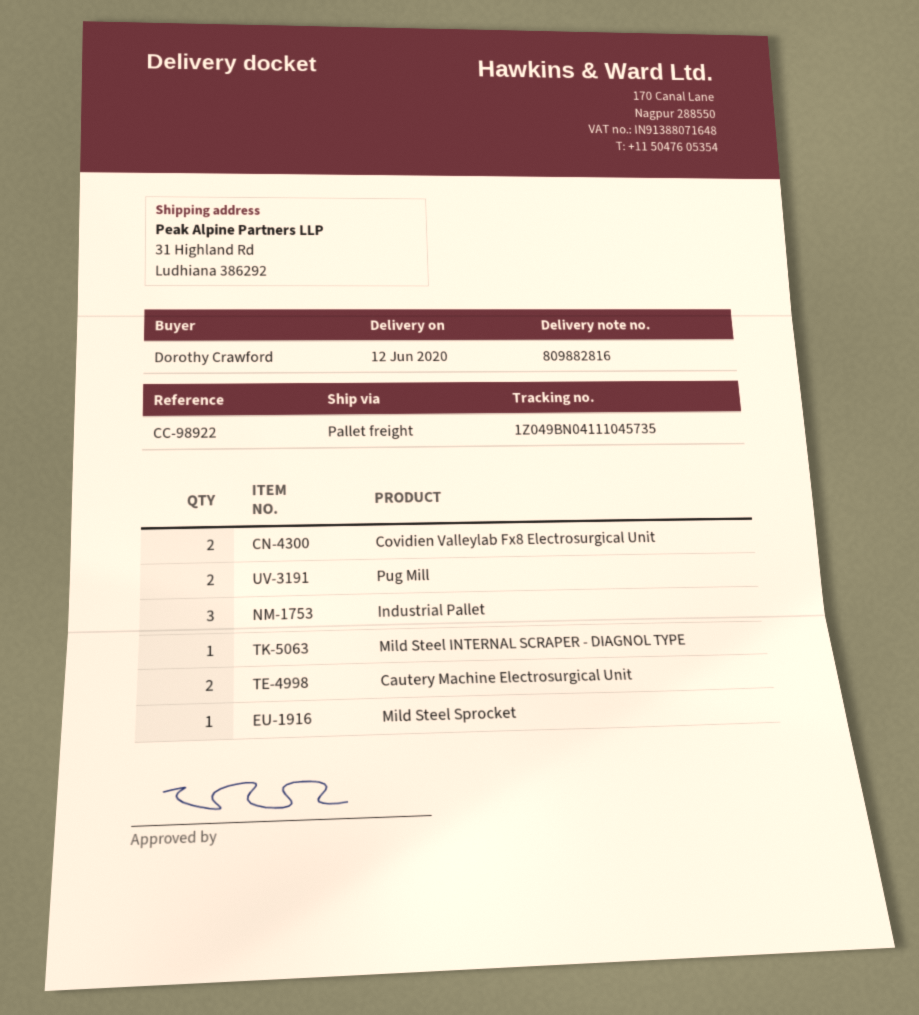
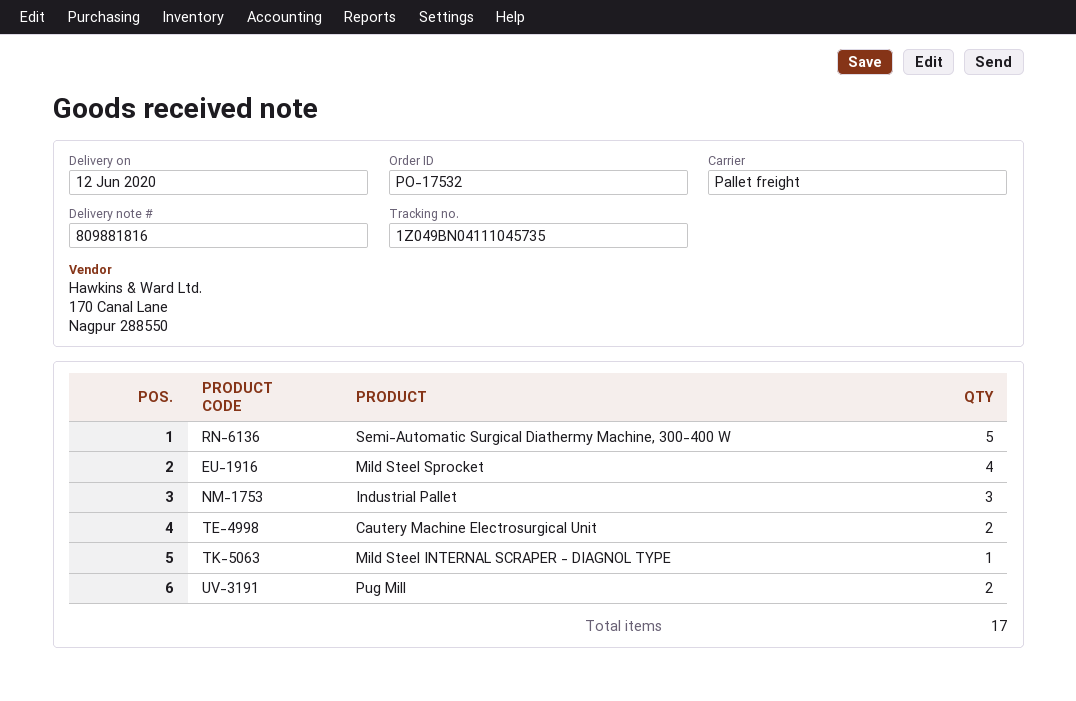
delivery note number: 809882816 -> 809881816
Covidien Valleylab Fx8 Electrosurgical Unit: 2 -> none
Mild Steel Sprocket: 1 -> 4
Semi-Automatic Surgical Diathermy Machine, 300-400 W: none -> 5

